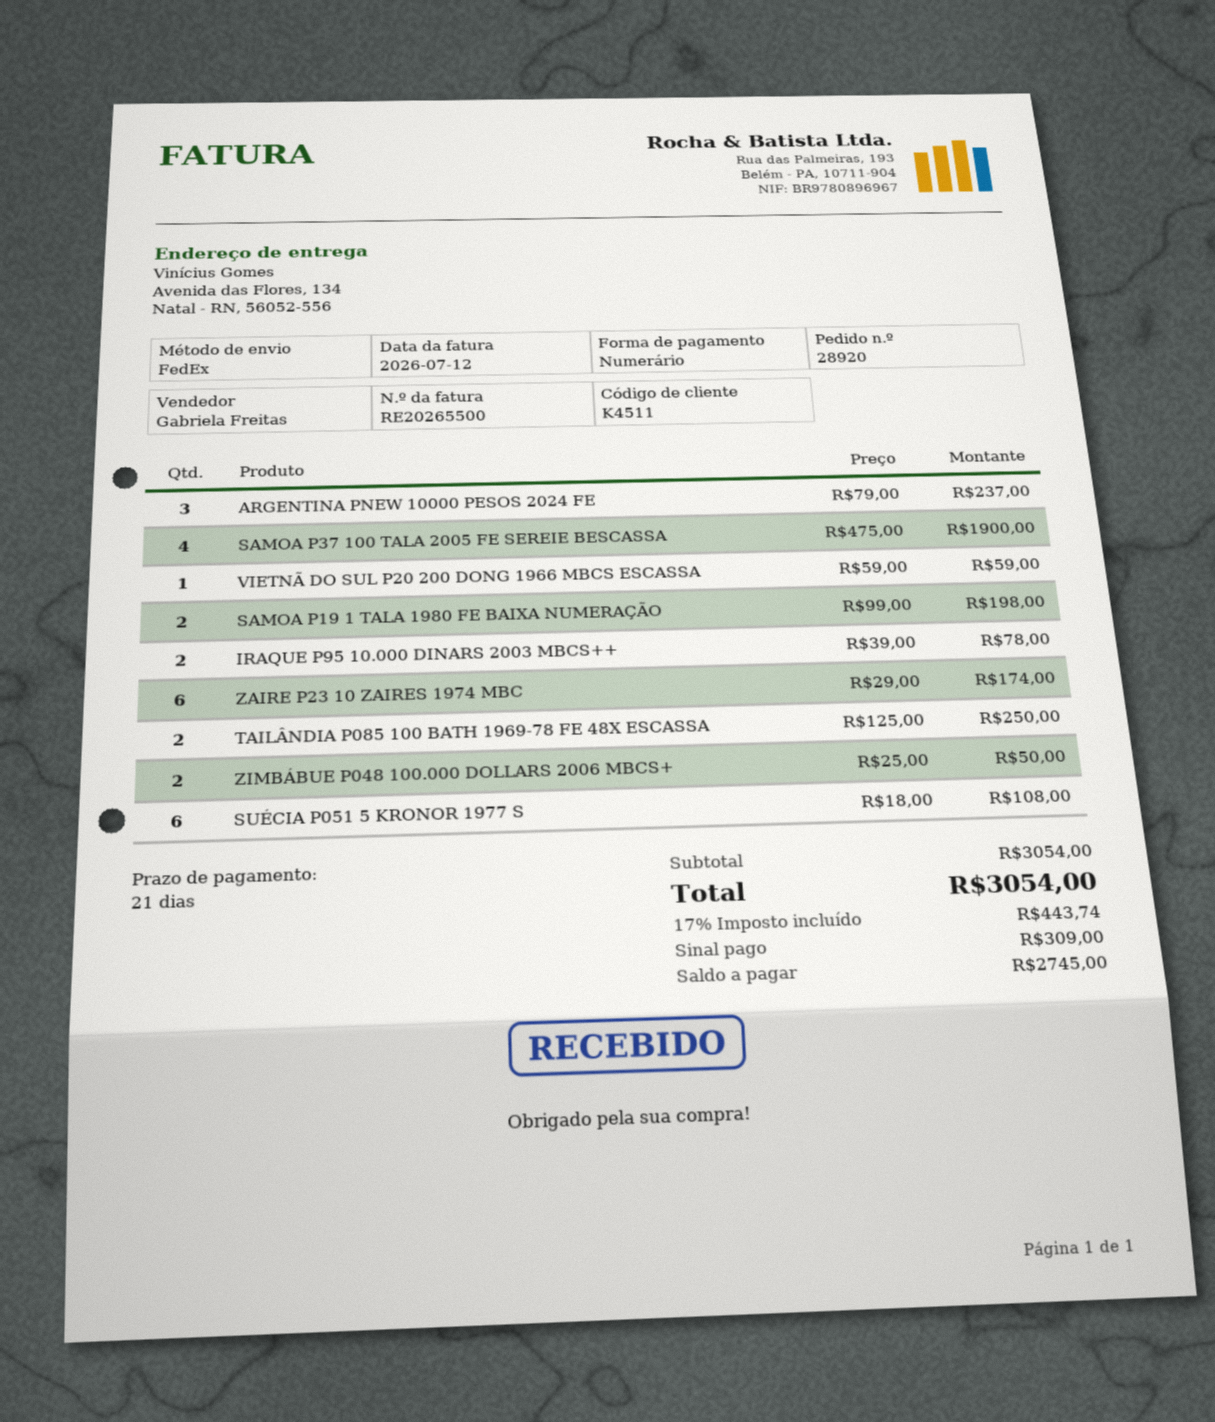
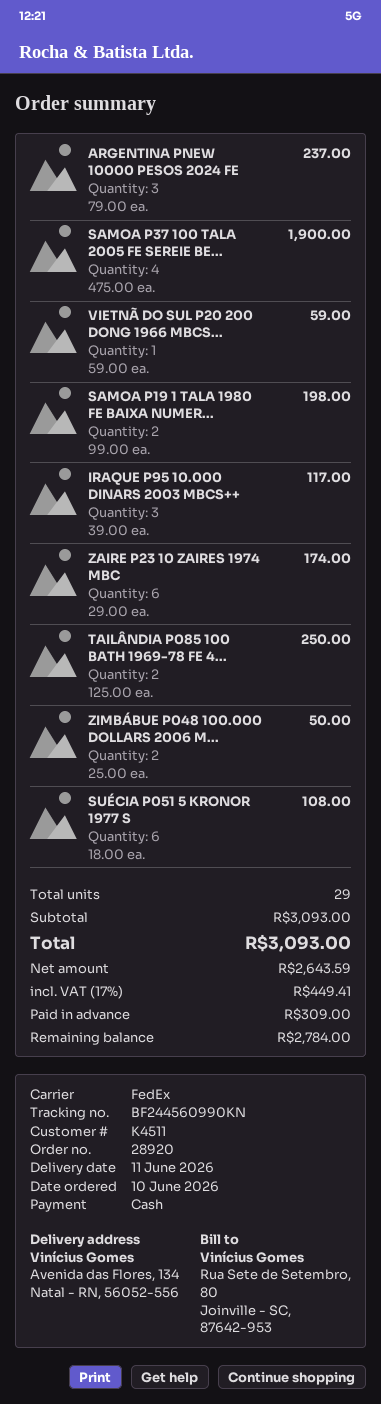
IRAQUE P95 10.000 DINARS 2003 MBCS++: 2 x 39.00 = 78.00 -> 3 x 39.00 = 117.00
subtotal: 3054.00 -> 3093.00
tax: 17% = 443.74 -> 17% = 449.41
total: 3054.00 -> 3093.00
balance: 2745.00 -> 2784.00

